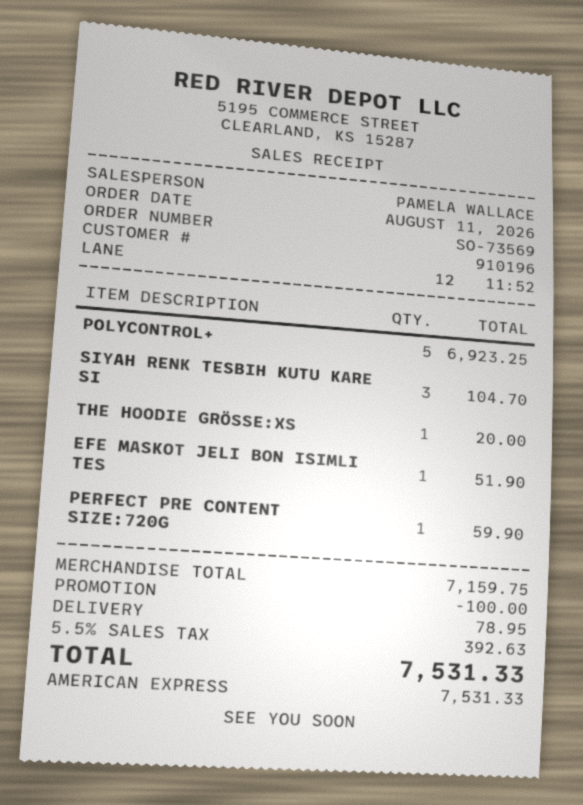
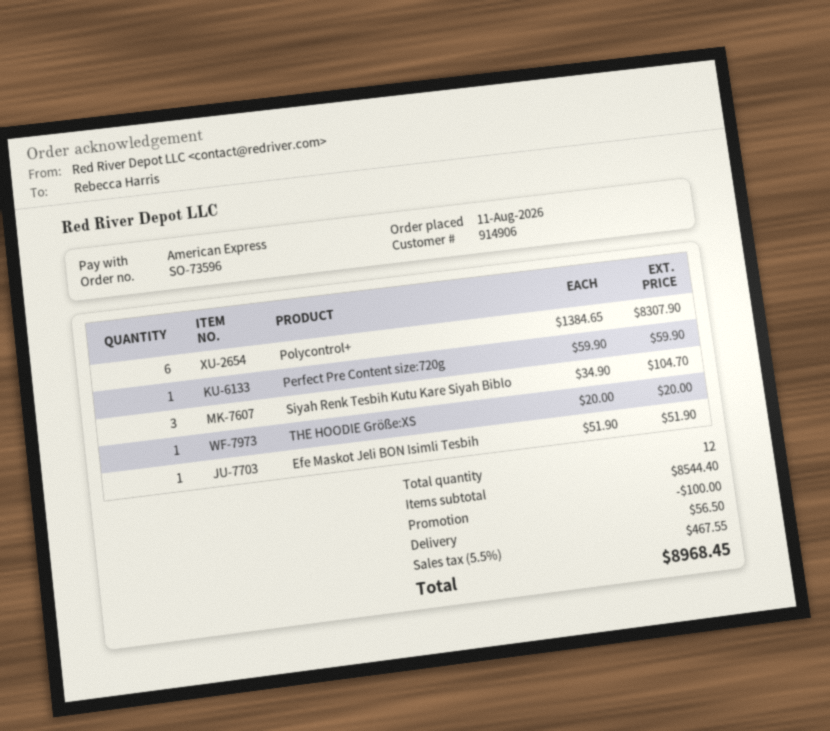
order number: SO-73569 -> SO-73596
customer number: 910196 -> 914906
POLYCONTROL+: 5 for 6923.25 -> 6 for 8307.90
subtotal: 7159.75 -> 8544.40
shipping: 78.95 -> 56.50
tax: 5.5% = 392.63 -> 5.5% = 467.55
total: 7531.33 -> 8968.45

